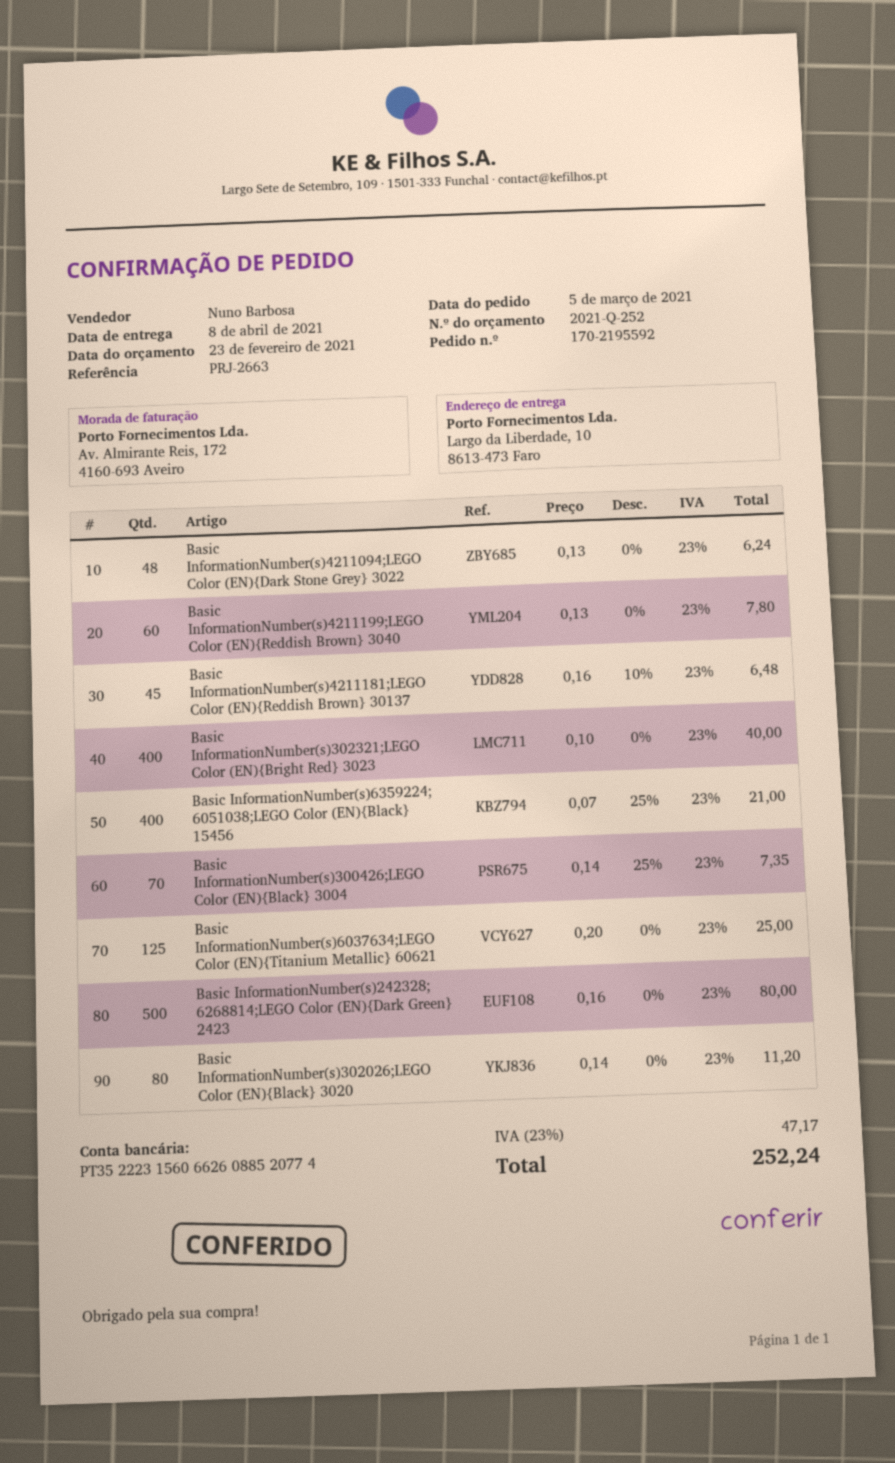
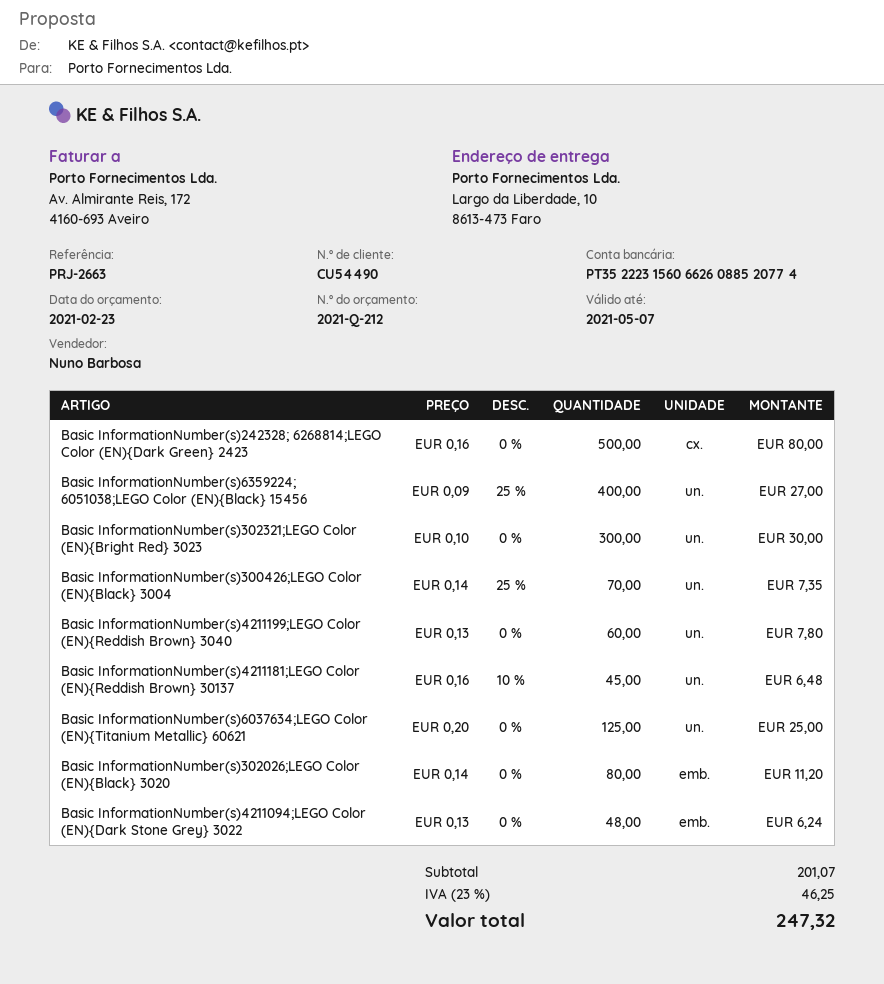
quote number: 2021-Q-252 -> 2021-Q-212
Basic InformationNumber(s)302321;LEGO Color (EN){Bright Red} 3023: 400 x 0.10 = 40.00 -> 300 x 0.10 = 30.00
Basic InformationNumber(s)6359224; 6051038;LEGO Color (EN){Black} 15456: 400 x 0.07 - 25% = 21.00 -> 400 x 0.09 - 25% = 27.00
tax: 23% = 47.17 -> 23% = 46.25
total: 252.24 -> 247.32

